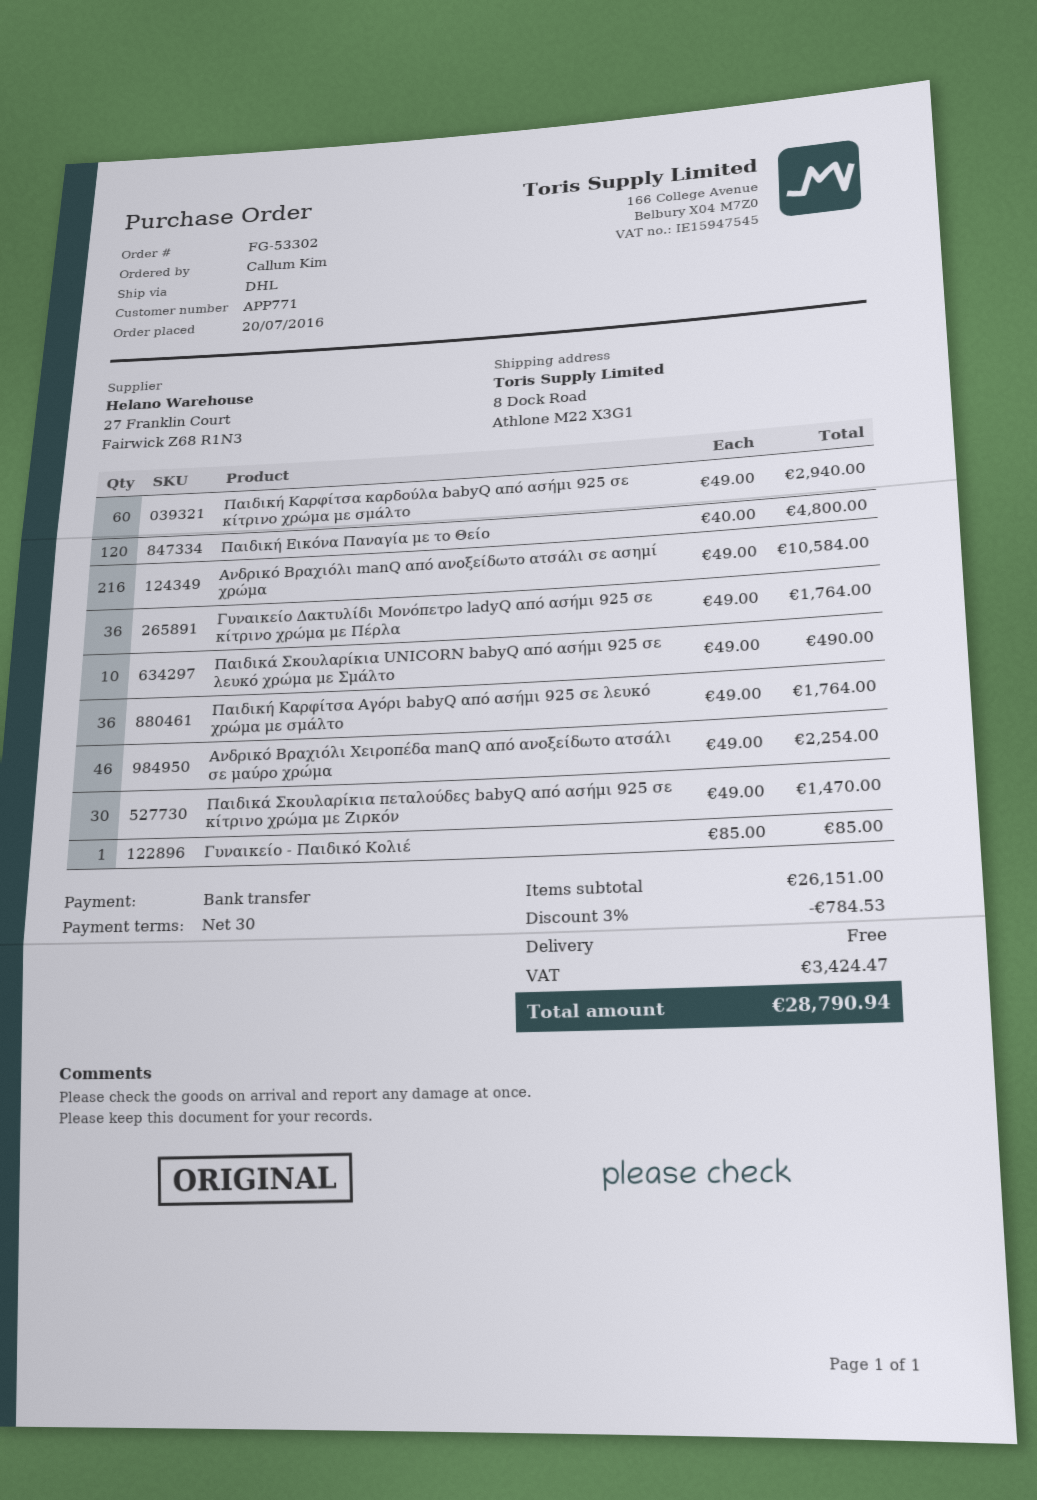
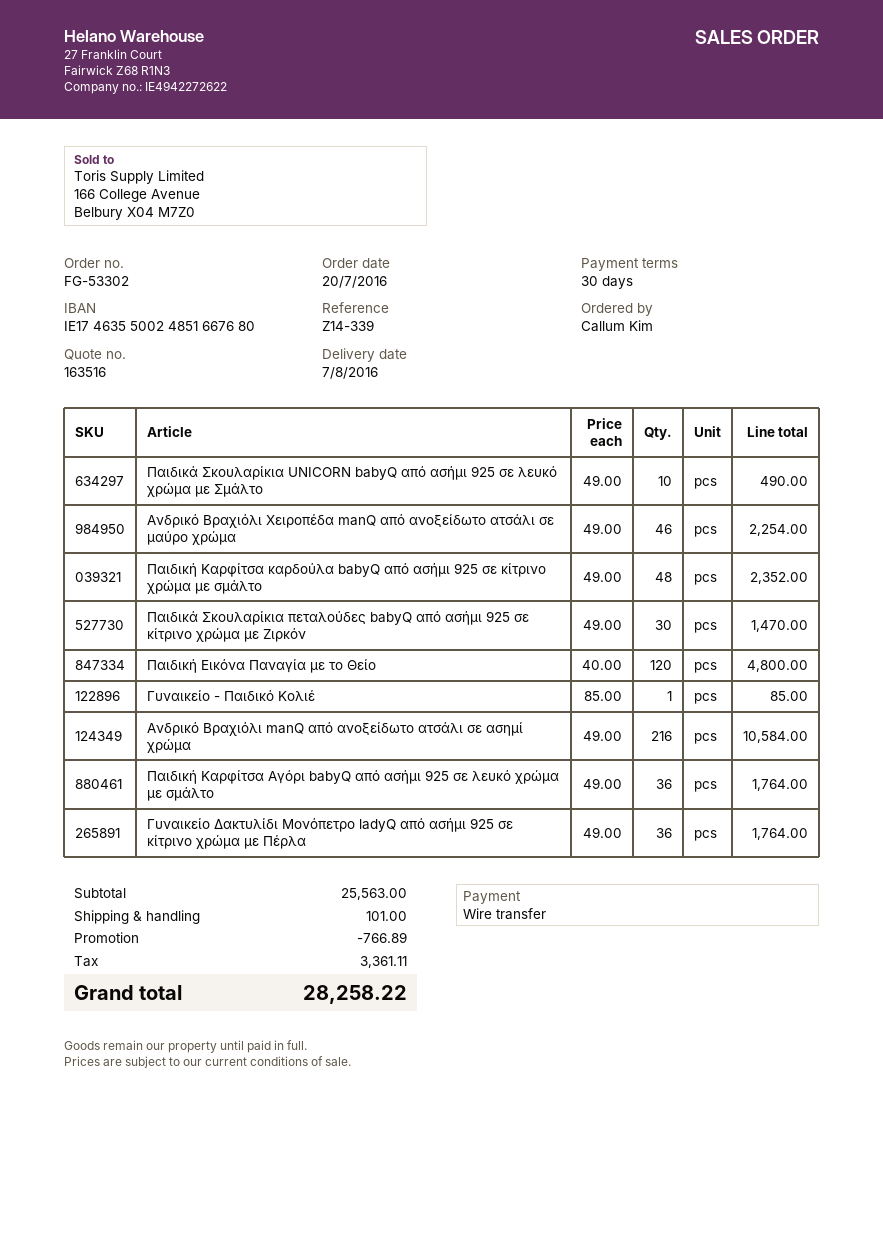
Παιδική Καρφίτσα καρδούλα babyQ από ασήμι 925 σε κίτρινο χρώμα με σμάλτο: 60 x 49.00 = 2940.00 -> 48 x 49.00 = 2352.00
subtotal: 26151.00 -> 25563.00
discount: 784.53 -> 766.89
shipping: 0.00 -> 101.00
tax: 3424.47 -> 3361.11
total: 28790.94 -> 28258.22

